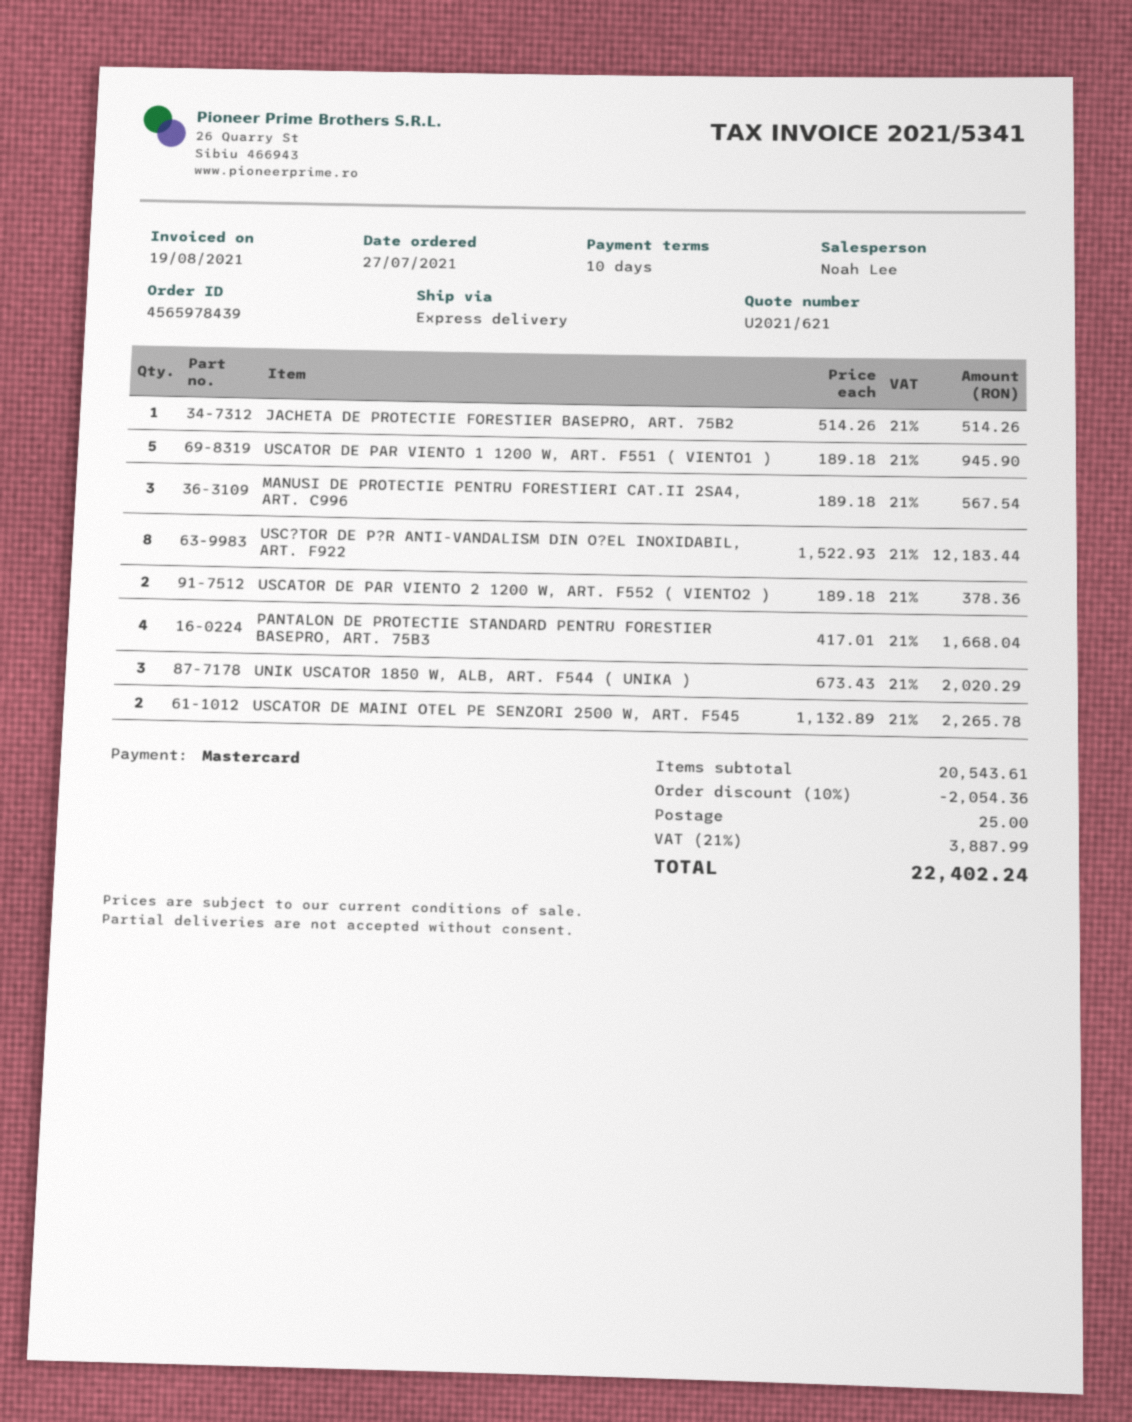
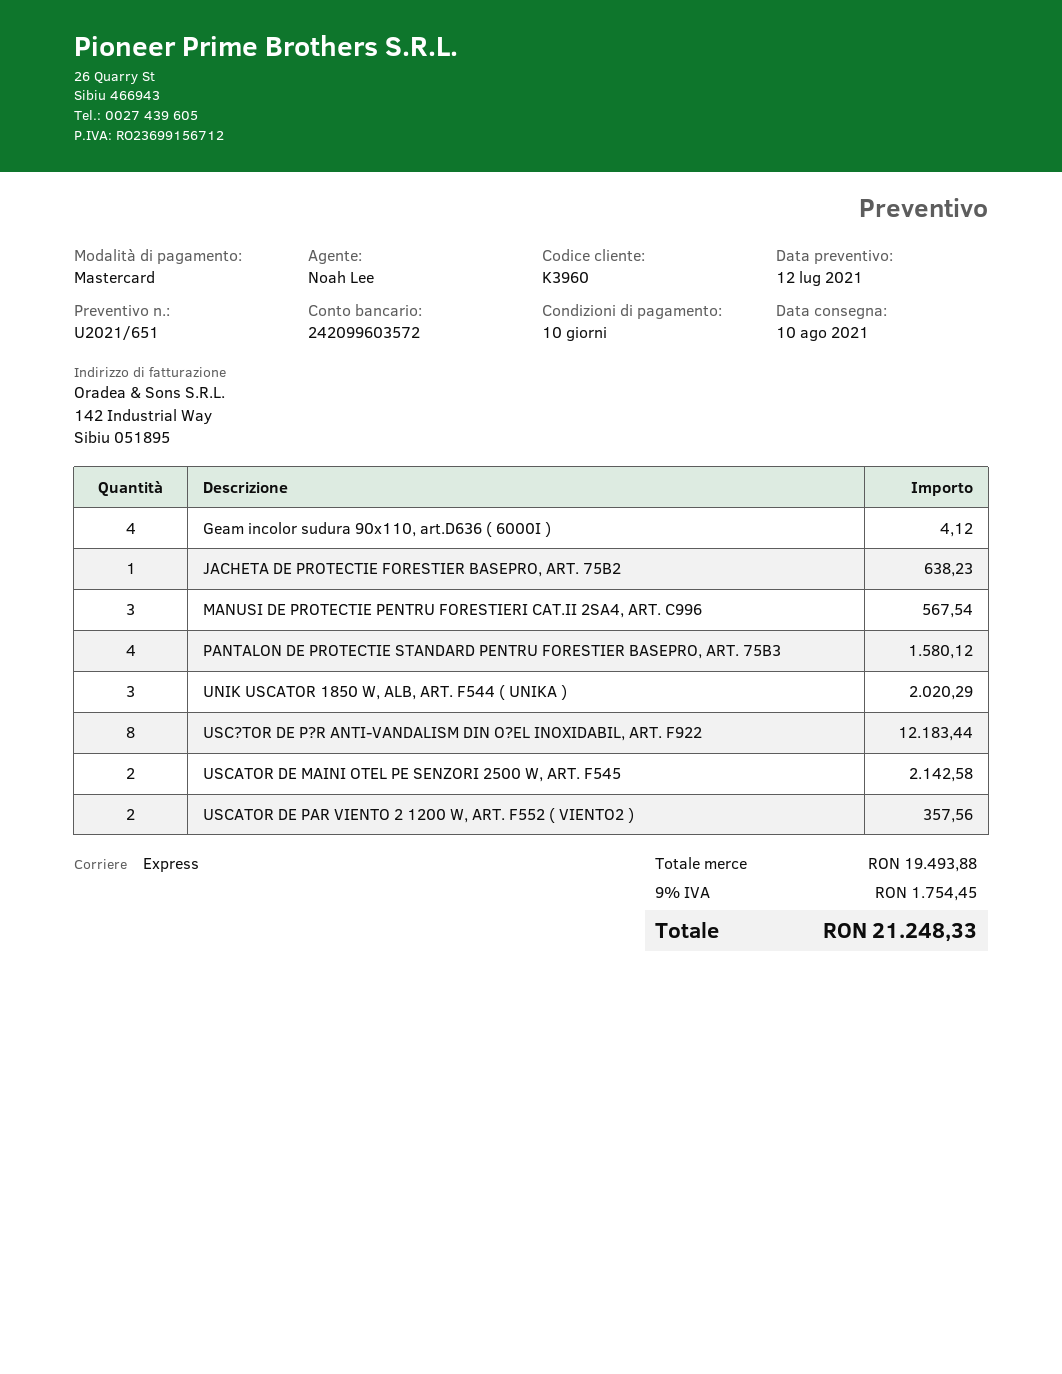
quote number: U2021/621 -> U2021/651
JACHETA DE PROTECTIE FORESTIER BASEPRO, ART. 75B2: 1 for 514.26 -> 1 for 638.23
USCATOR DE PAR VIENTO 1 1200 W, ART. F551 ( VIENTO1 ): 5 for 945.90 -> none
USCATOR DE PAR VIENTO 2 1200 W, ART. F552 ( VIENTO2 ): 2 for 378.36 -> 2 for 357.56
PANTALON DE PROTECTIE STANDARD PENTRU FORESTIER BASEPRO, ART. 75B3: 4 for 1668.04 -> 4 for 1580.12
USCATOR DE MAINI OTEL PE SENZORI 2500 W, ART. F545: 2 for 2265.78 -> 2 for 2142.58
Geam incolor sudura 90x110, art.D636 ( 6000I ): none -> 4 for 4.12
subtotal: 20543.61 -> 19493.88
discount: 10% = 2054.36 -> none
shipping: 25.00 -> none
tax: 21% = 3887.99 -> 9% = 1754.45
total: 22402.24 -> 21248.33

